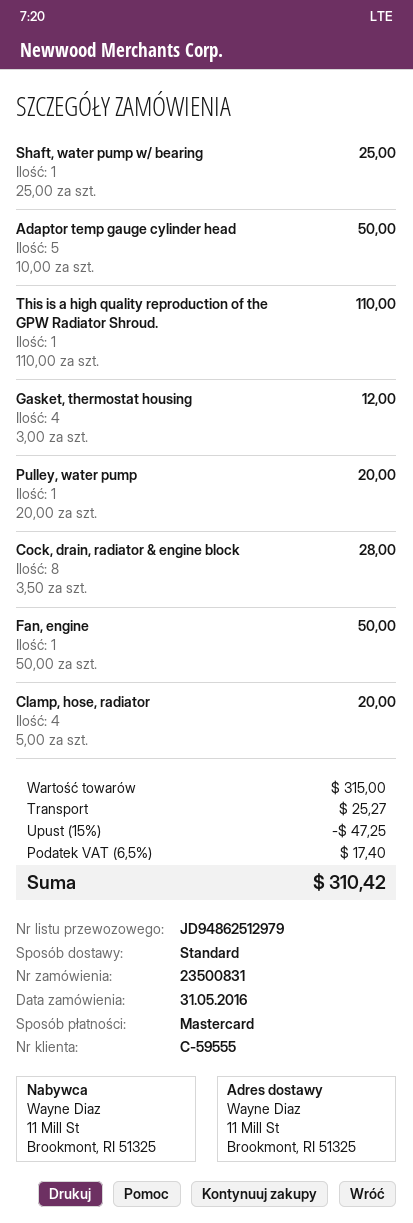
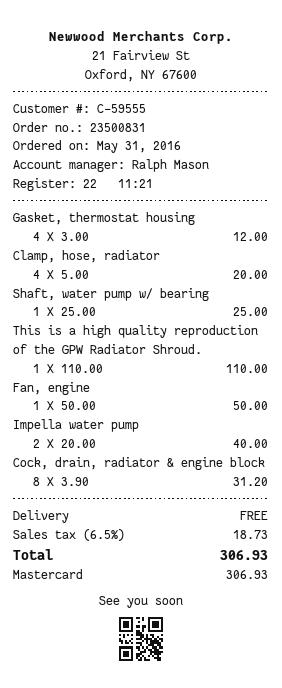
Adaptor temp gauge cylinder head: 5 x 10.00 = 50.00 -> none
Pulley, water pump: 1 x 20.00 = 20.00 -> none
Cock, drain, radiator & engine block: 8 x 3.50 = 28.00 -> 8 x 3.90 = 31.20
Impella water pump: none -> 2 x 20.00 = 40.00
discount: 15% = 47.25 -> none
shipping: 25.27 -> 0.00
tax: 6.5% = 17.40 -> 6.5% = 18.73
total: 310.42 -> 306.93

